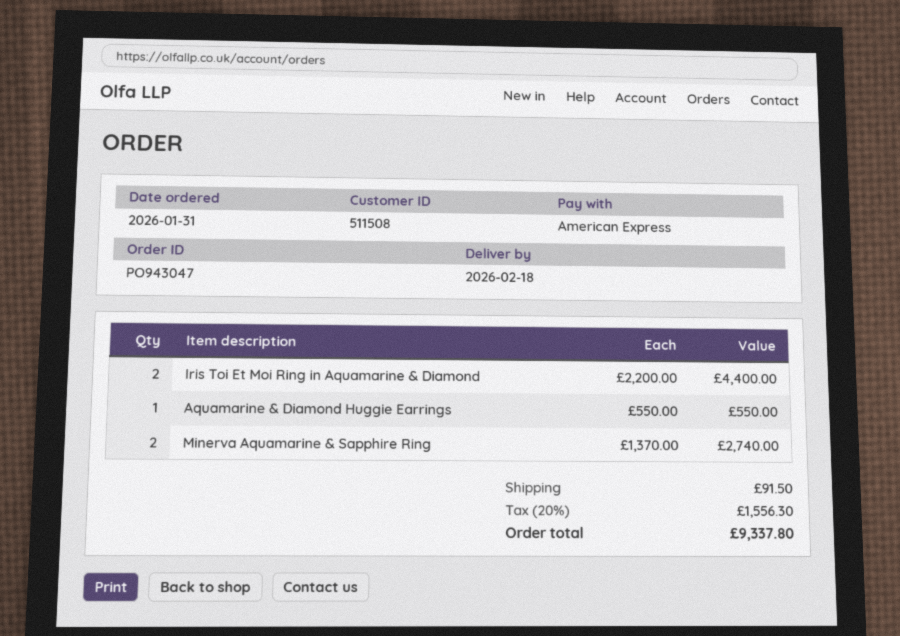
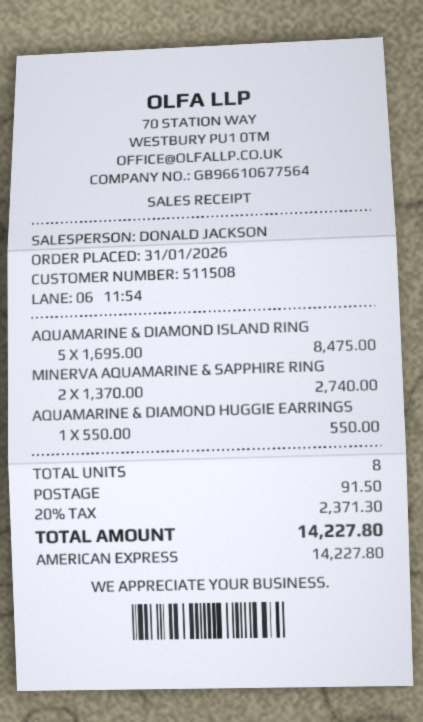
Iris Toi Et Moi Ring in Aquamarine & Diamond: 2 x 2200.00 = 4400.00 -> none
AQUAMARINE & DIAMOND ISLAND RING: none -> 5 x 1695.00 = 8475.00
tax: 20% = 1556.30 -> 20% = 2371.30
total: 9337.80 -> 14227.80

